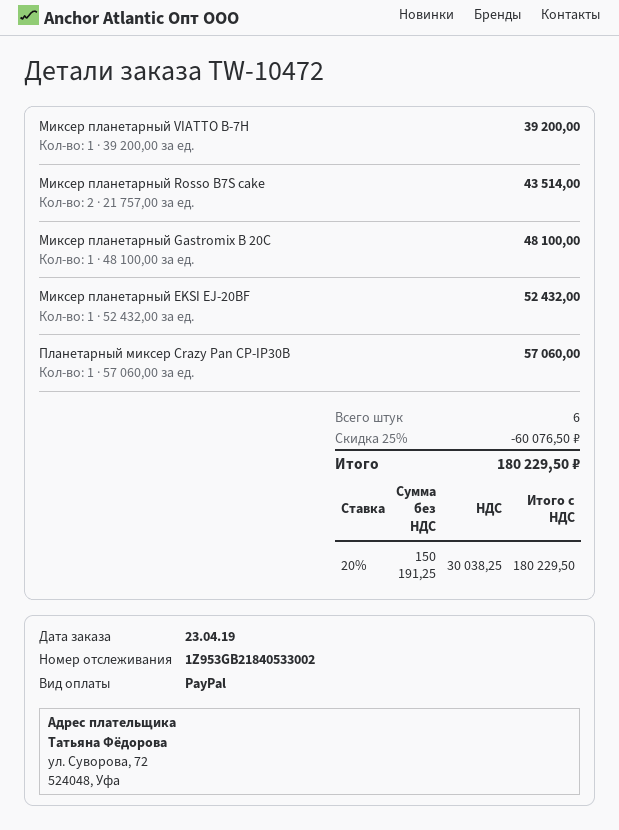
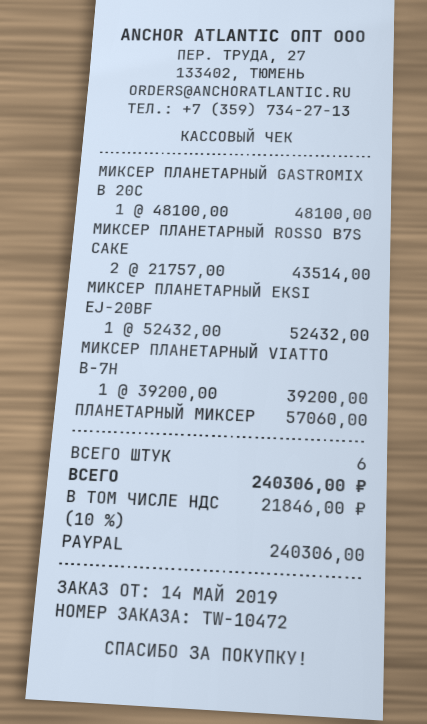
order date: 2019-04-23 -> 2019-05-14
discount: 25% = 60076.50 -> none
tax: 20% = 30038.25 -> 10% = 21846.00
total: 180229.50 -> 240306.00

